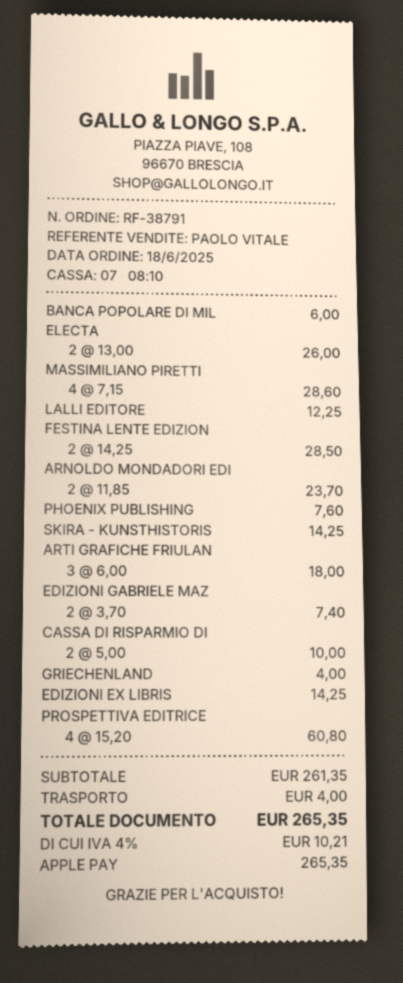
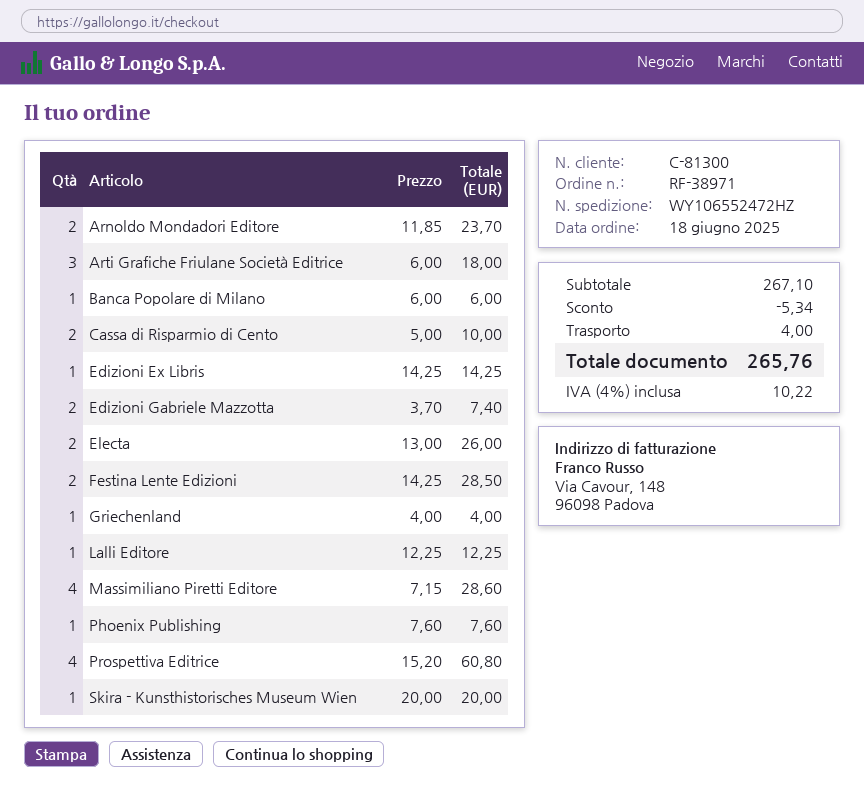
order number: RF-38791 -> RF-38971
SKIRA - KUNSTHISTORIS: 1 x 14.25 = 14.25 -> 1 x 20.00 = 20.00
subtotal: 261.35 -> 267.10
discount: none -> 5.34
tax: 4% = 10.21 -> 4% = 10.22
total: 265.35 -> 265.76

